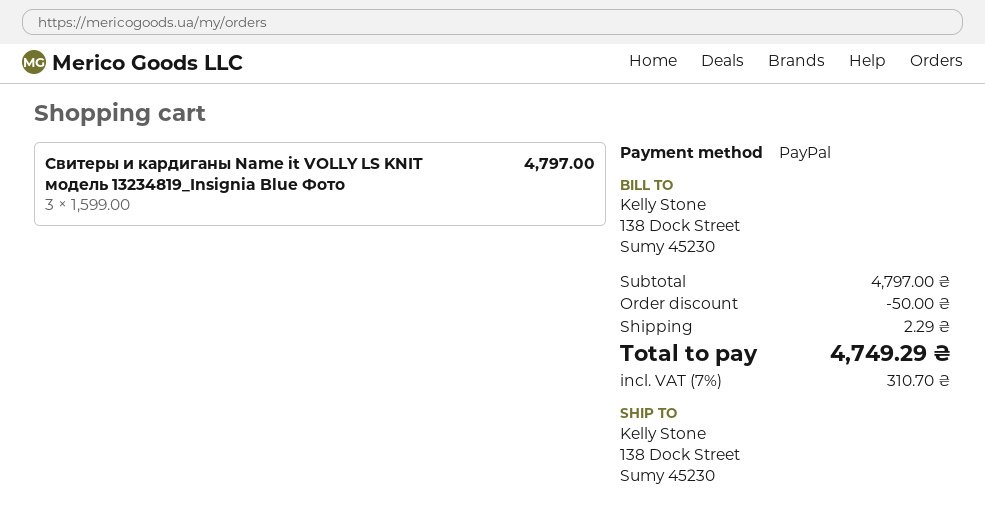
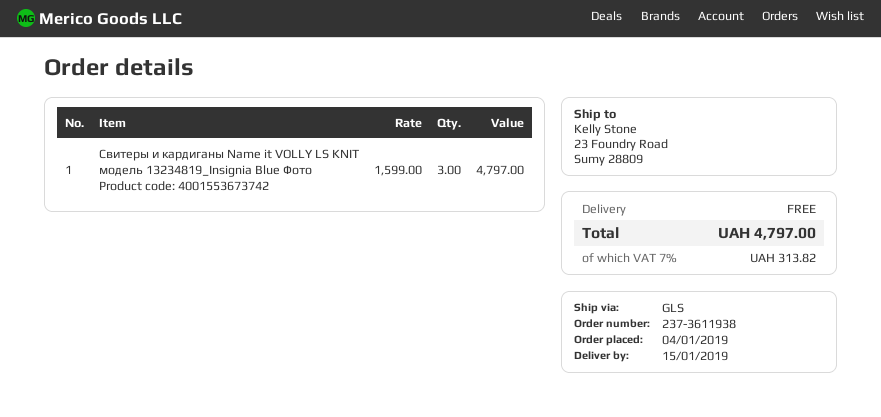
ship to: 138 Dock Street, Sumy 45230 -> 23 Foundry Road, Sumy 28809
discount: 50.00 -> none
shipping: 2.29 -> 0.00
tax: 7% = 310.70 -> 7% = 313.82
total: 4749.29 -> 4797.00

